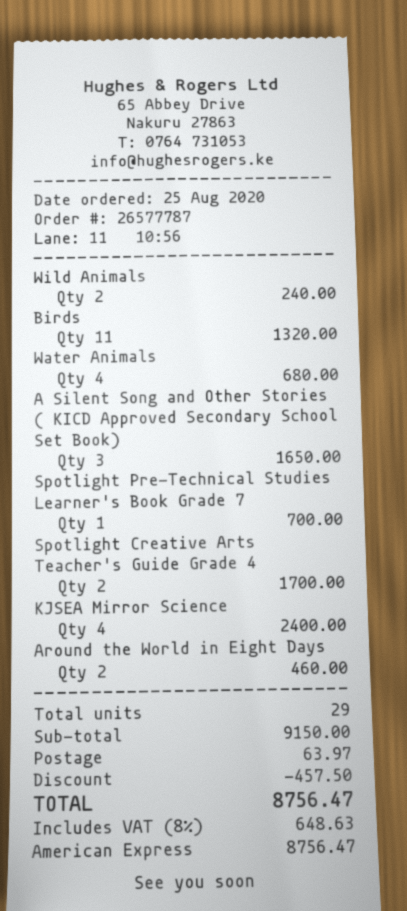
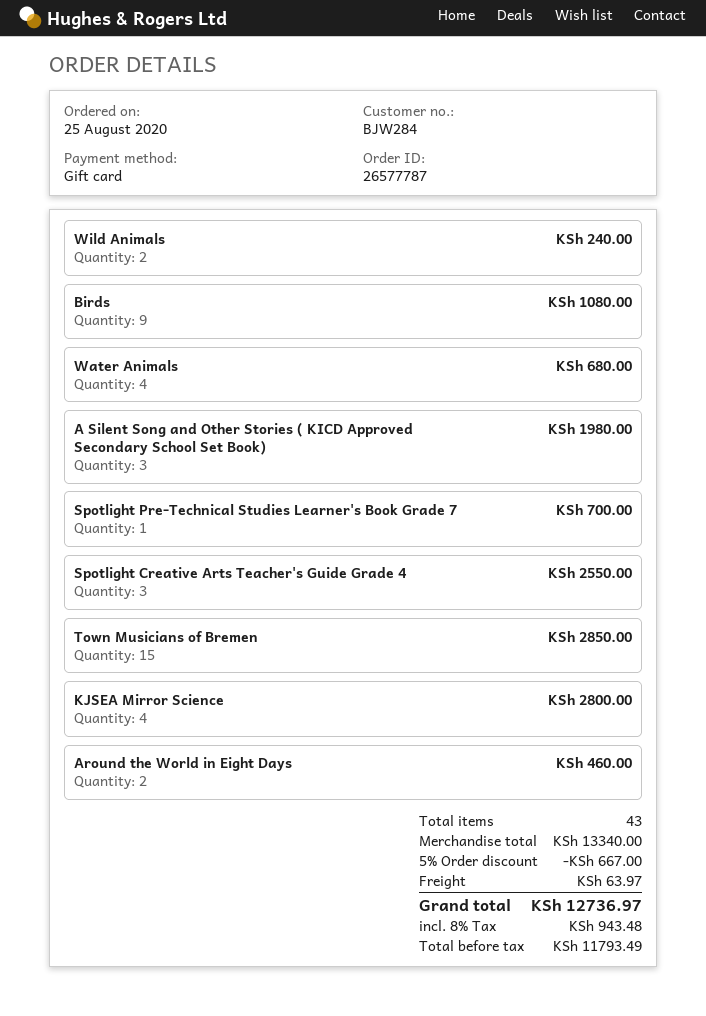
payment method: American Express -> gift card
Birds: 11 for 1320.00 -> 9 for 1080.00
A Silent Song and Other Stories ( KICD Approved Secondary School Set Book): 3 for 1650.00 -> 3 for 1980.00
Spotlight Creative Arts Teacher's Guide Grade 4: 2 for 1700.00 -> 3 for 2550.00
KJSEA Mirror Science: 4 for 2400.00 -> 4 for 2800.00
Town Musicians of Bremen: none -> 15 for 2850.00
total quantity: 29 -> 43
subtotal: 9150.00 -> 13340.00
discount: 457.50 -> 667.00
tax: 8% = 648.63 -> 8% = 943.48
total: 8756.47 -> 12736.97

